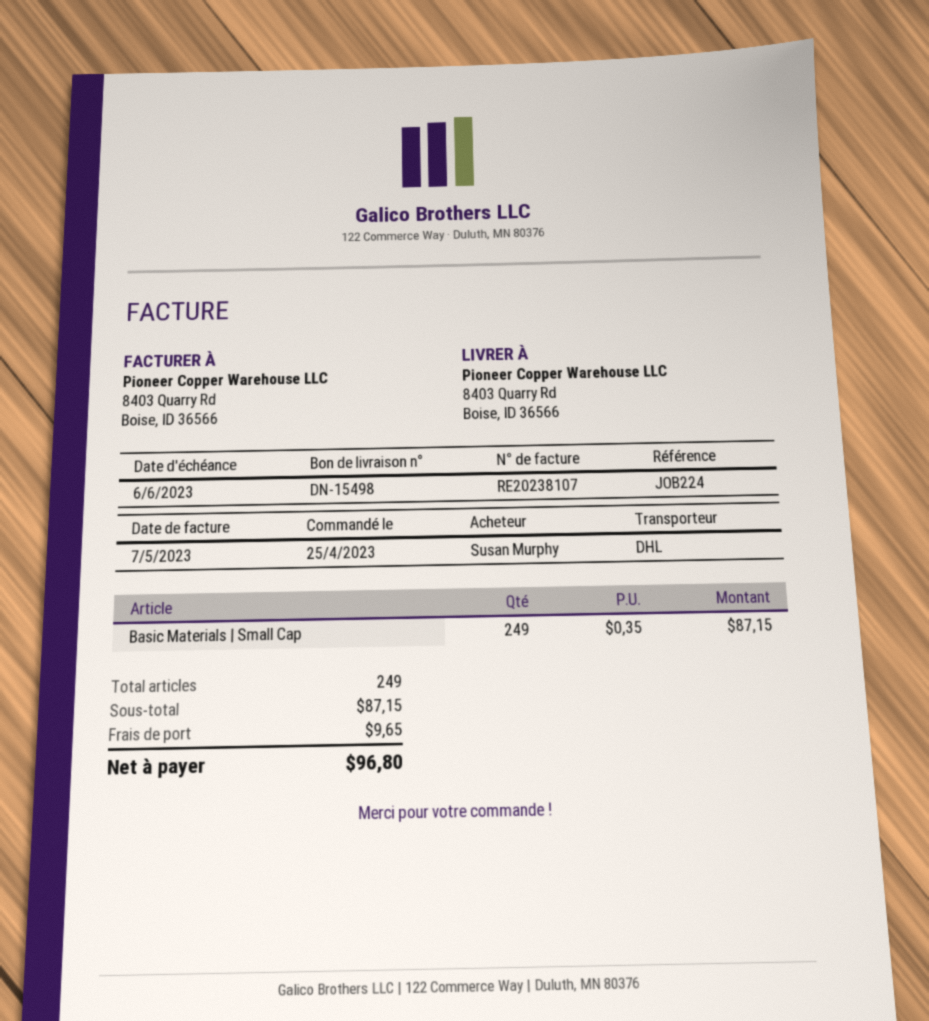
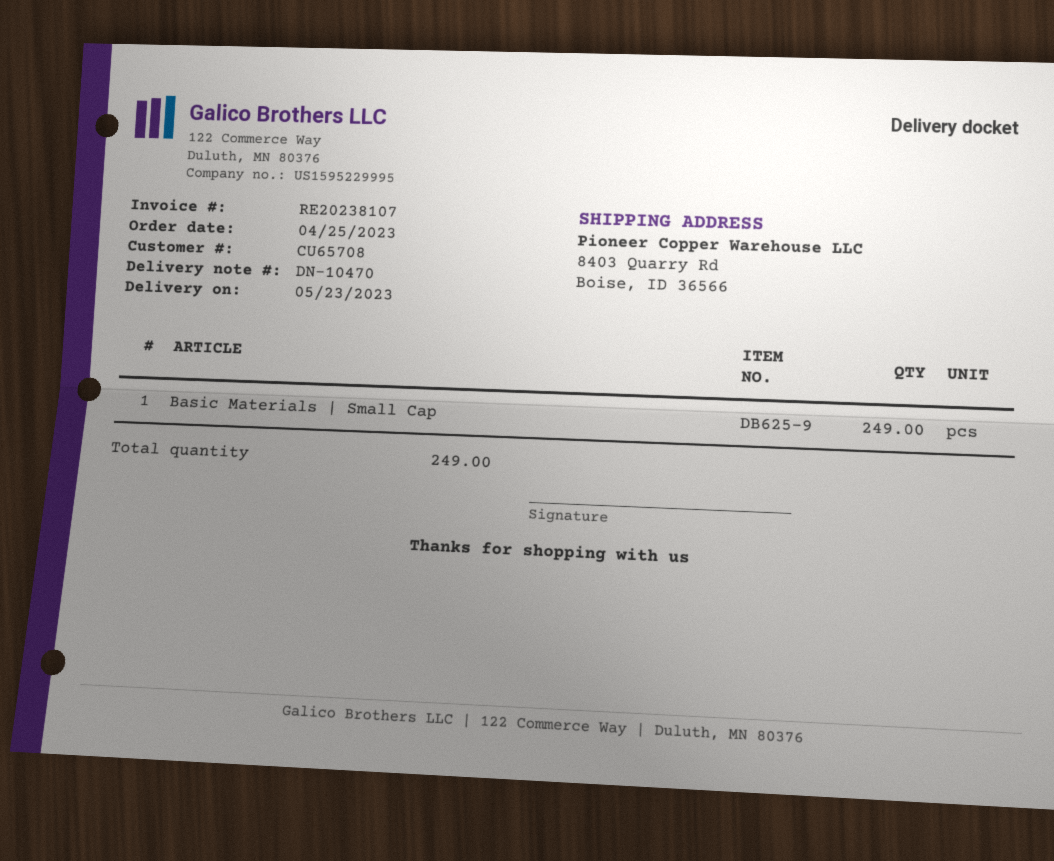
delivery note number: DN-15498 -> DN-10470

